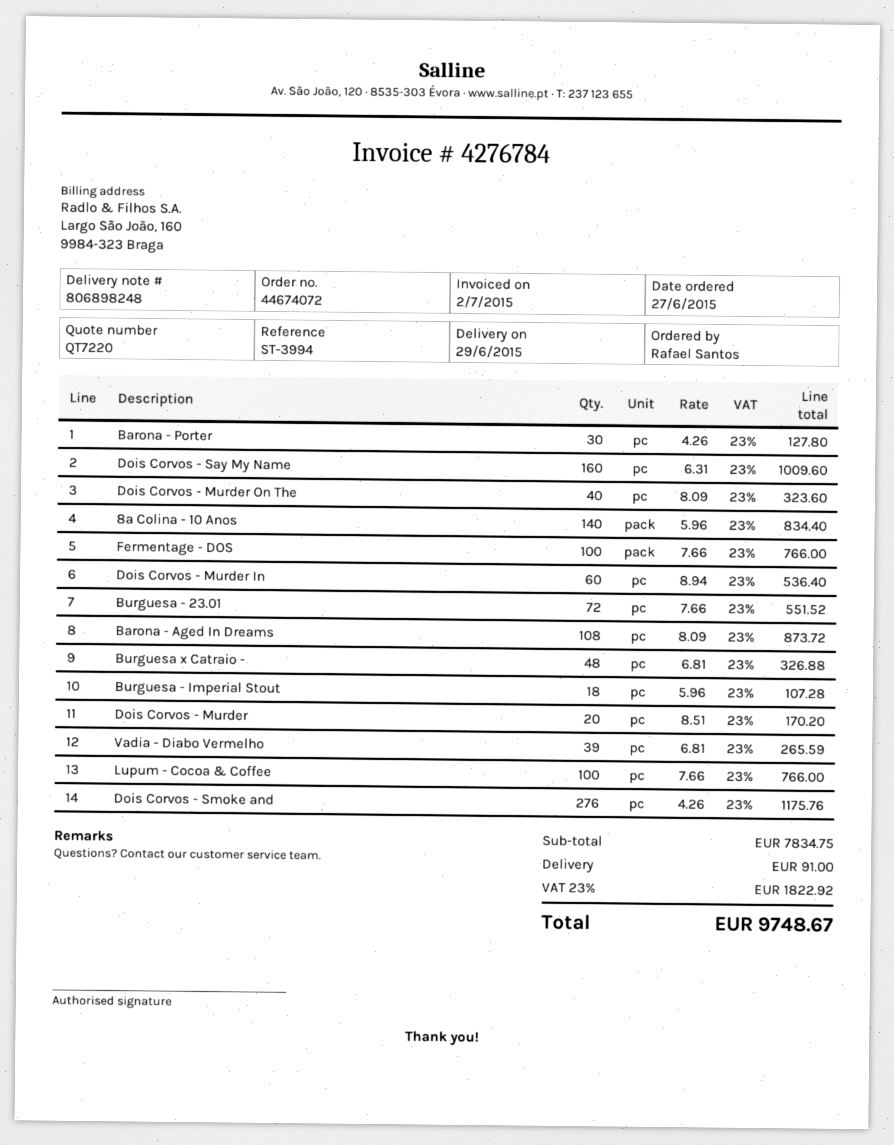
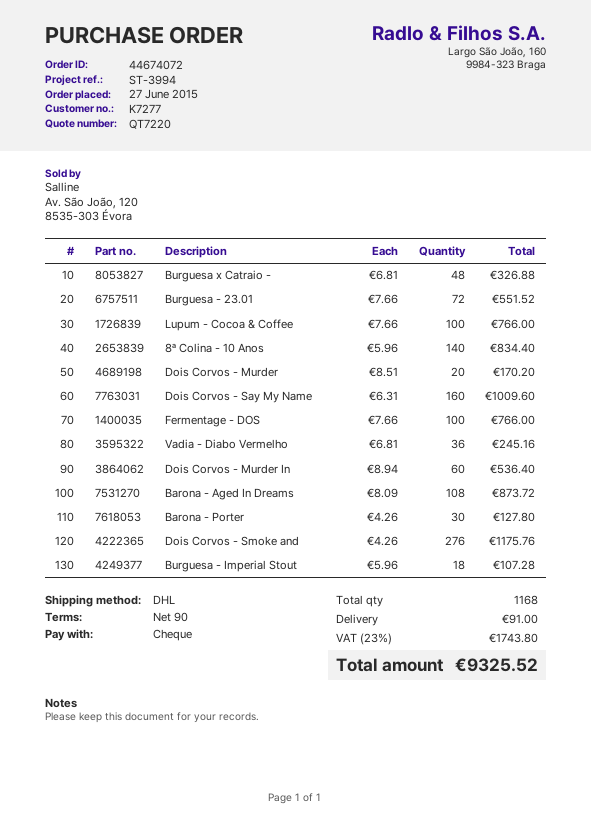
Dois Corvos - Murder On The: 40 x 8.09 = 323.60 -> none
Vadia - Diabo Vermelho: 39 x 6.81 = 265.59 -> 36 x 6.81 = 245.16
tax: 23% = 1822.92 -> 23% = 1743.80
total: 9748.67 -> 9325.52

